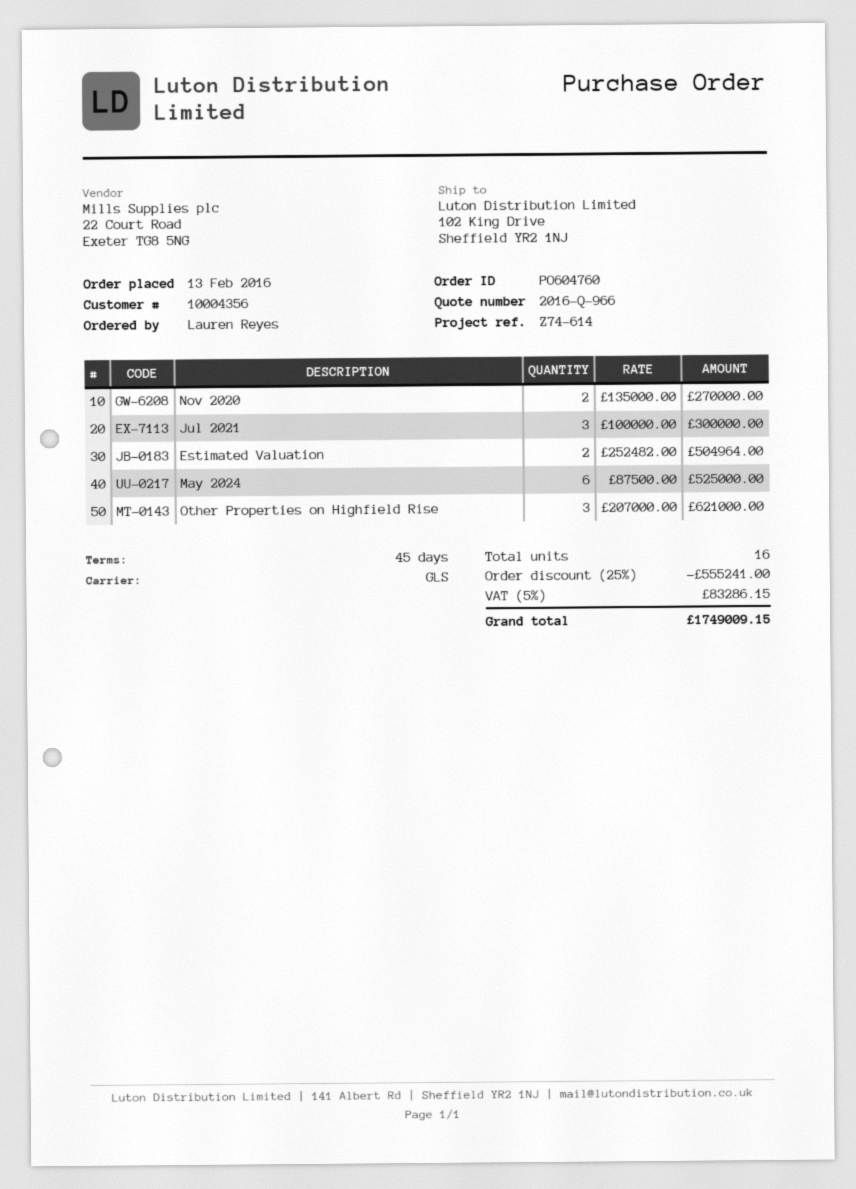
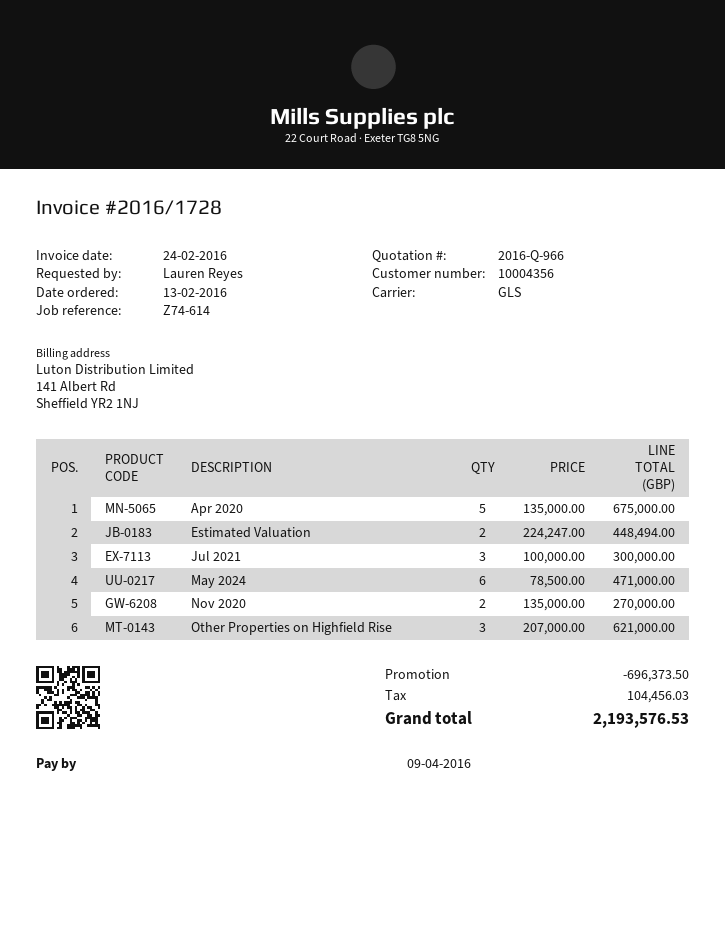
Estimated Valuation: 2 x 252482.00 = 504964.00 -> 2 x 224247.00 = 448494.00
May 2024: 6 x 87500.00 = 525000.00 -> 6 x 78500.00 = 471000.00
Apr 2020: none -> 5 x 135000.00 = 675000.00
discount: 555241.00 -> 696373.50
tax: 83286.15 -> 104456.03
total: 1749009.15 -> 2193576.53

